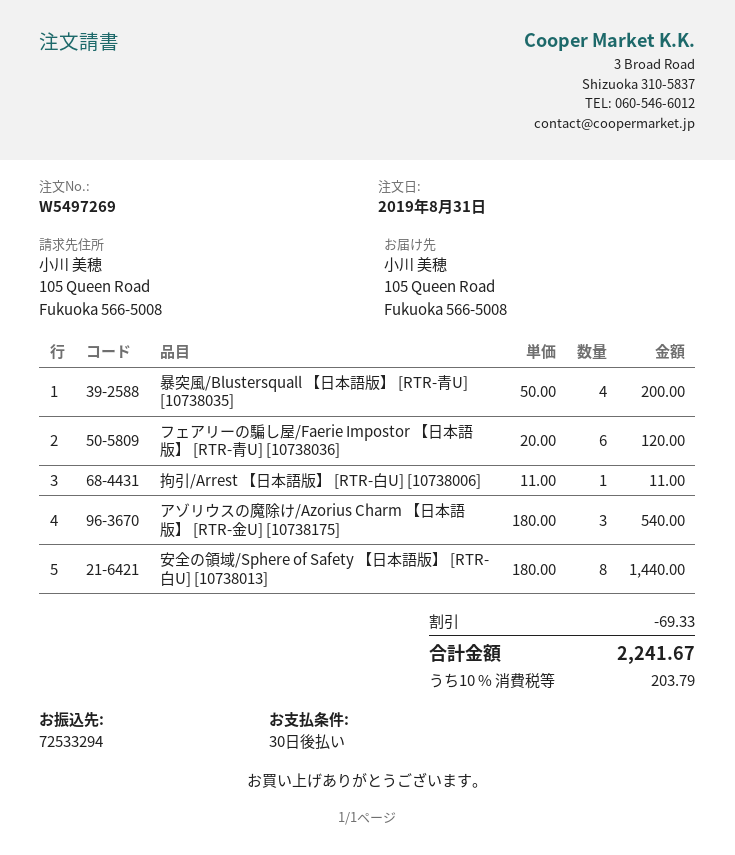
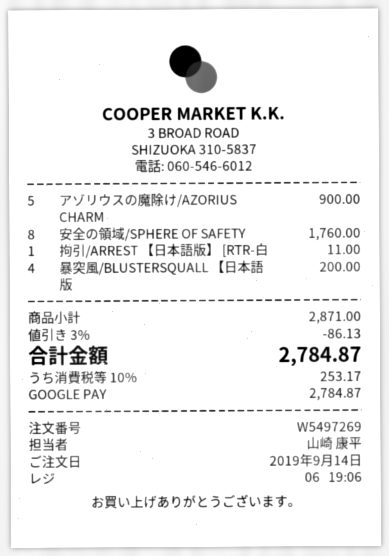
order date: 2019-08-31 -> 2019-09-14
フェアリーの騙し屋/Faerie Impostor 【日本語版】 [RTR-青U] [10738036]: 6 for 120.00 -> none
アゾリウスの魔除け/Azorius Charm 【日本語版】 [RTR-金U] [10738175]: 3 for 540.00 -> 5 for 900.00
安全の領域/Sphere of Safety 【日本語版】 [RTR-白U] [10738013]: 8 for 1440.00 -> 8 for 1760.00
discount: 69.33 -> 86.13
tax: 10% = 203.79 -> 10% = 253.17
total: 2241.67 -> 2784.87

